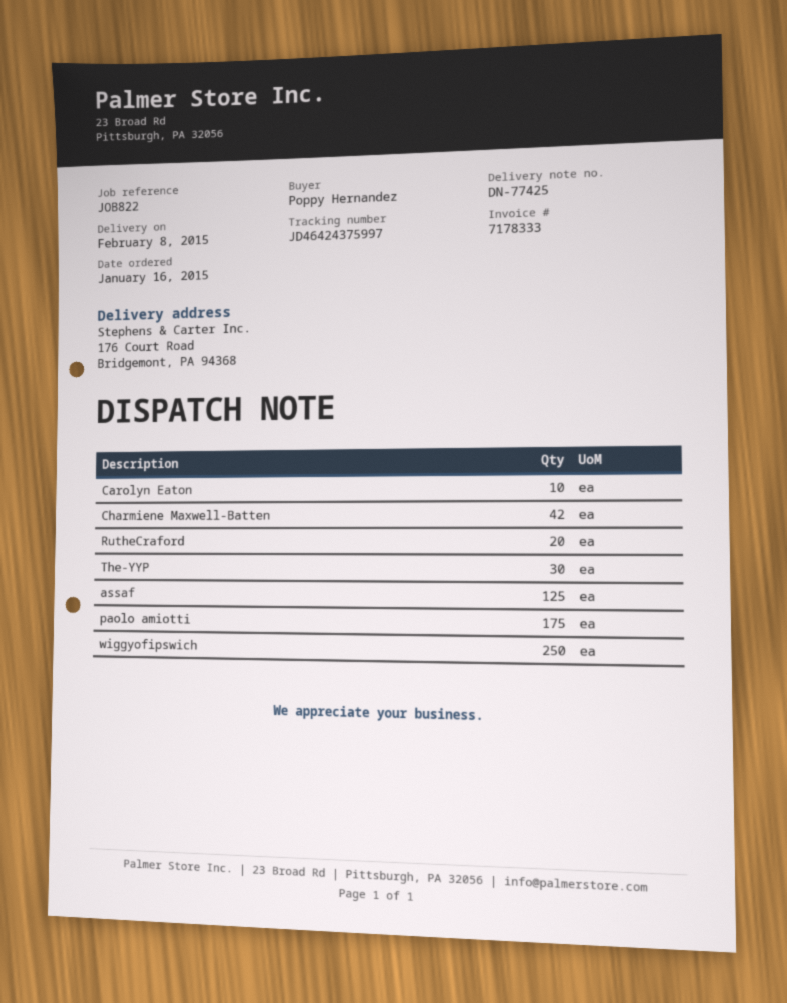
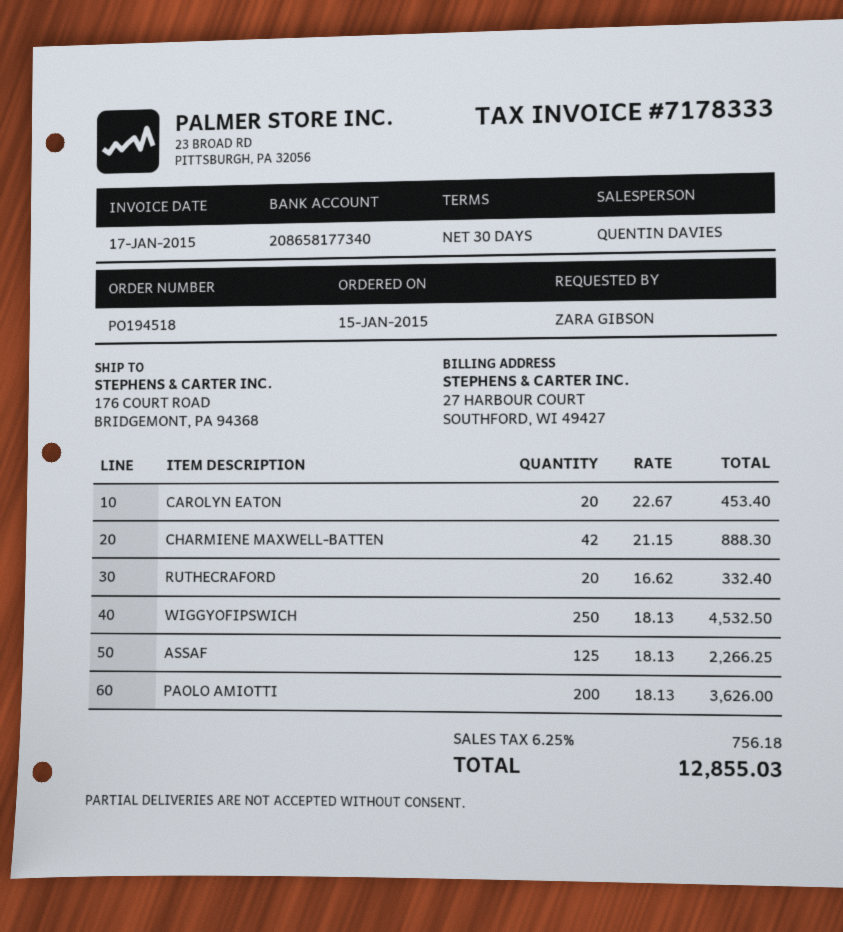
order date: 2015-01-16 -> 2015-01-15
ordered by: Poppy Hernandez -> ZARA GIBSON
Carolyn Eaton: 10 -> 20
The-YYP: 30 -> none
paolo amiotti: 175 -> 200

